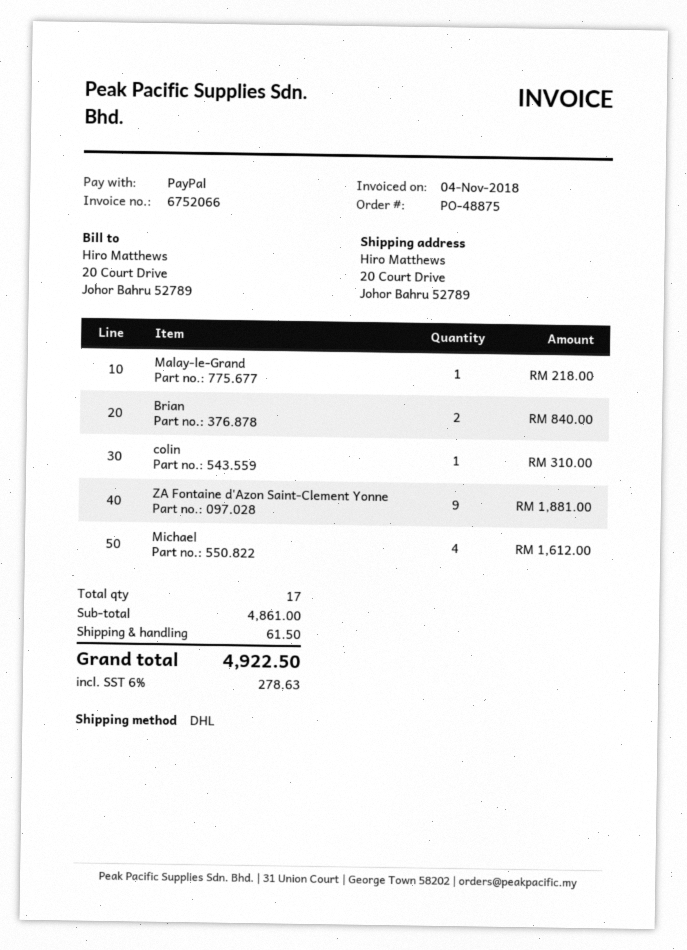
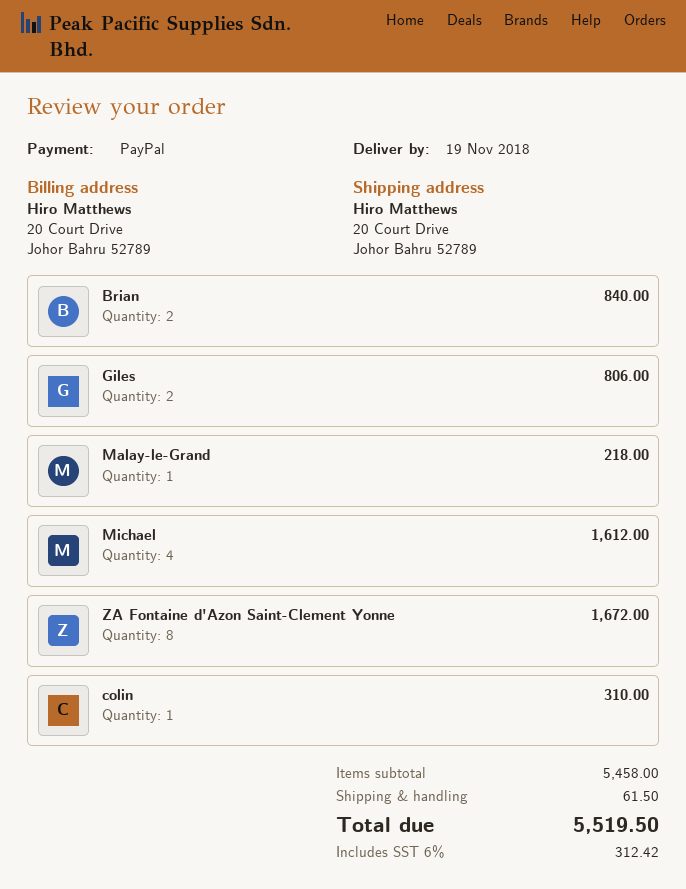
ZA Fontaine d'Azon Saint-Clement Yonne: 9 for 1881.00 -> 8 for 1672.00
Giles: none -> 2 for 806.00
subtotal: 4861.00 -> 5458.00
tax: 6% = 278.63 -> 6% = 312.42
total: 4922.50 -> 5519.50

